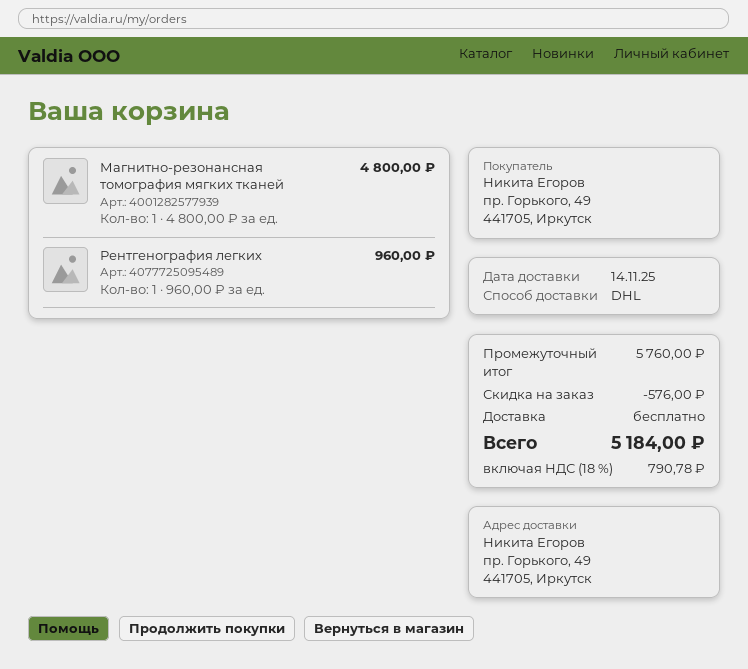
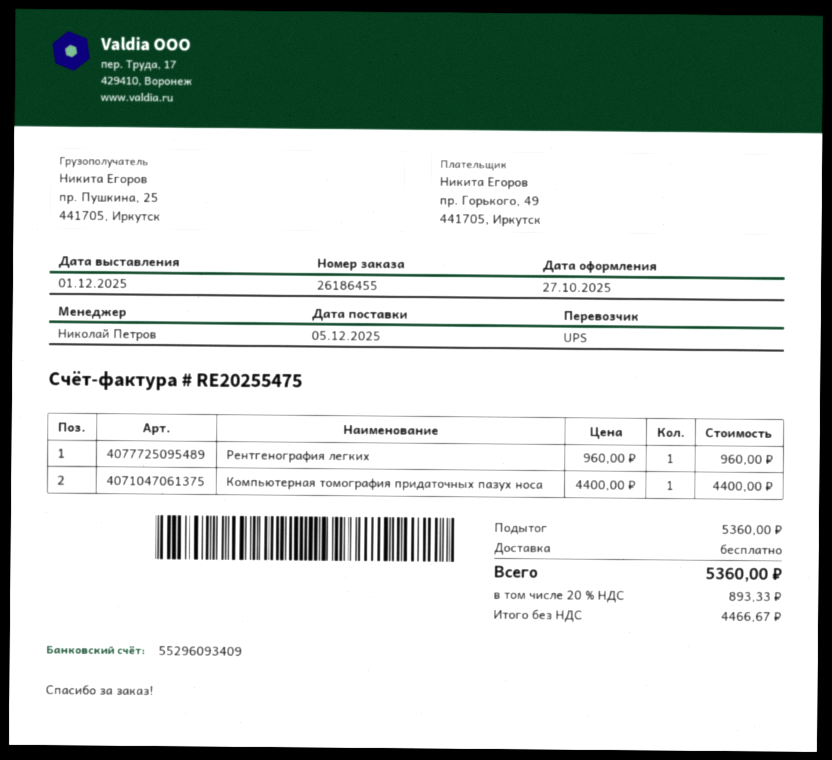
delivery date: 2025-11-14 -> 2025-12-05
shipping method: DHL -> UPS
ship to: пр. Горького, 49, 441705, Иркутск -> пр. Пушкина, 25, 441705, Иркутск
Магнитно-резонансная томография мягких тканей: 1 x 4800.00 = 4800.00 -> none
Компьютерная томография придаточных пазух носа: none -> 1 x 4400.00 = 4400.00
subtotal: 5760.00 -> 5360.00
discount: 576.00 -> none
tax: 18% = 790.78 -> 20% = 893.33
total: 5184.00 -> 5360.00

